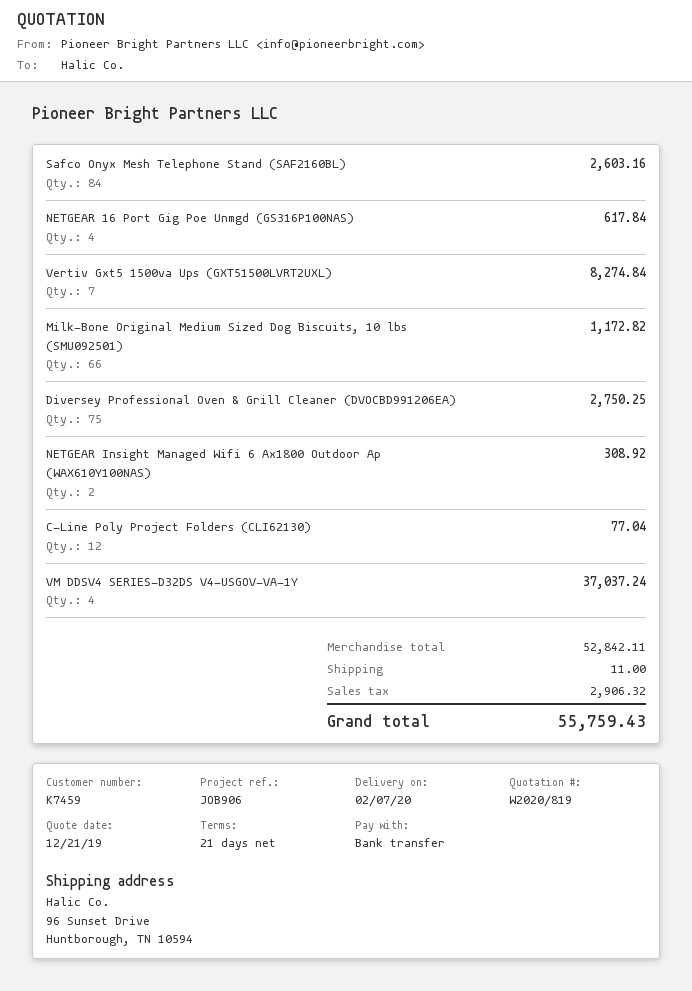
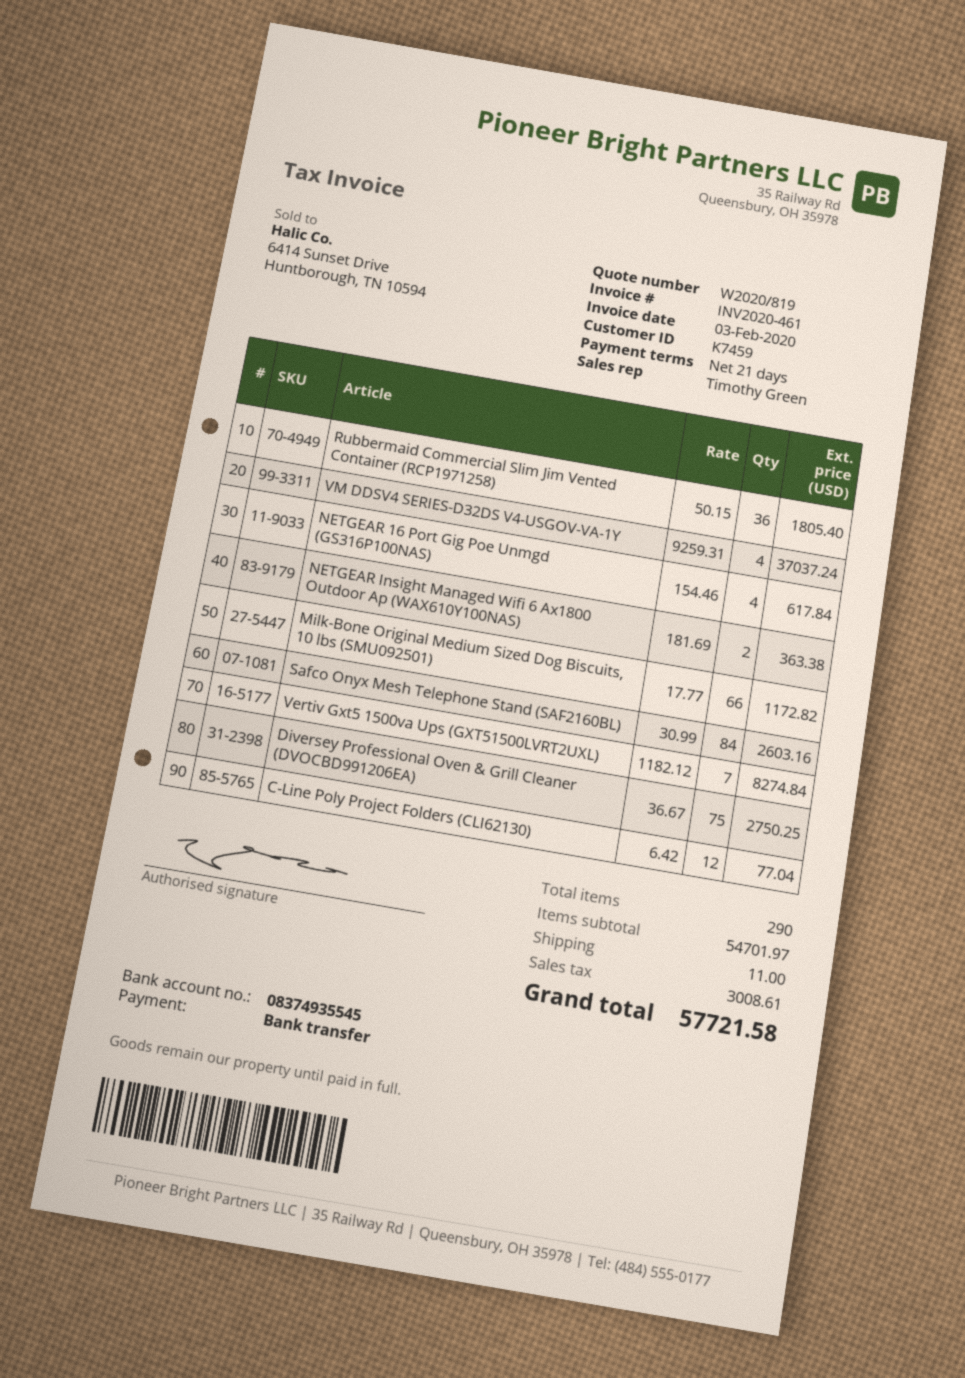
NETGEAR Insight Managed Wifi 6 Ax1800 Outdoor Ap (WAX610Y100NAS): 2 for 308.92 -> 2 for 363.38
Rubbermaid Commercial Slim Jim Vented Container (RCP1971258): none -> 36 for 1805.40
subtotal: 52842.11 -> 54701.97
tax: 2906.32 -> 3008.61
total: 55759.43 -> 57721.58

